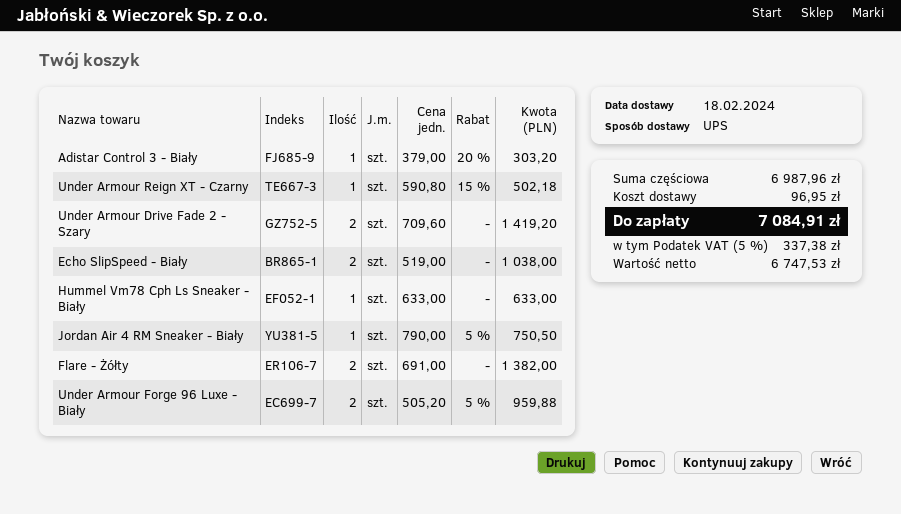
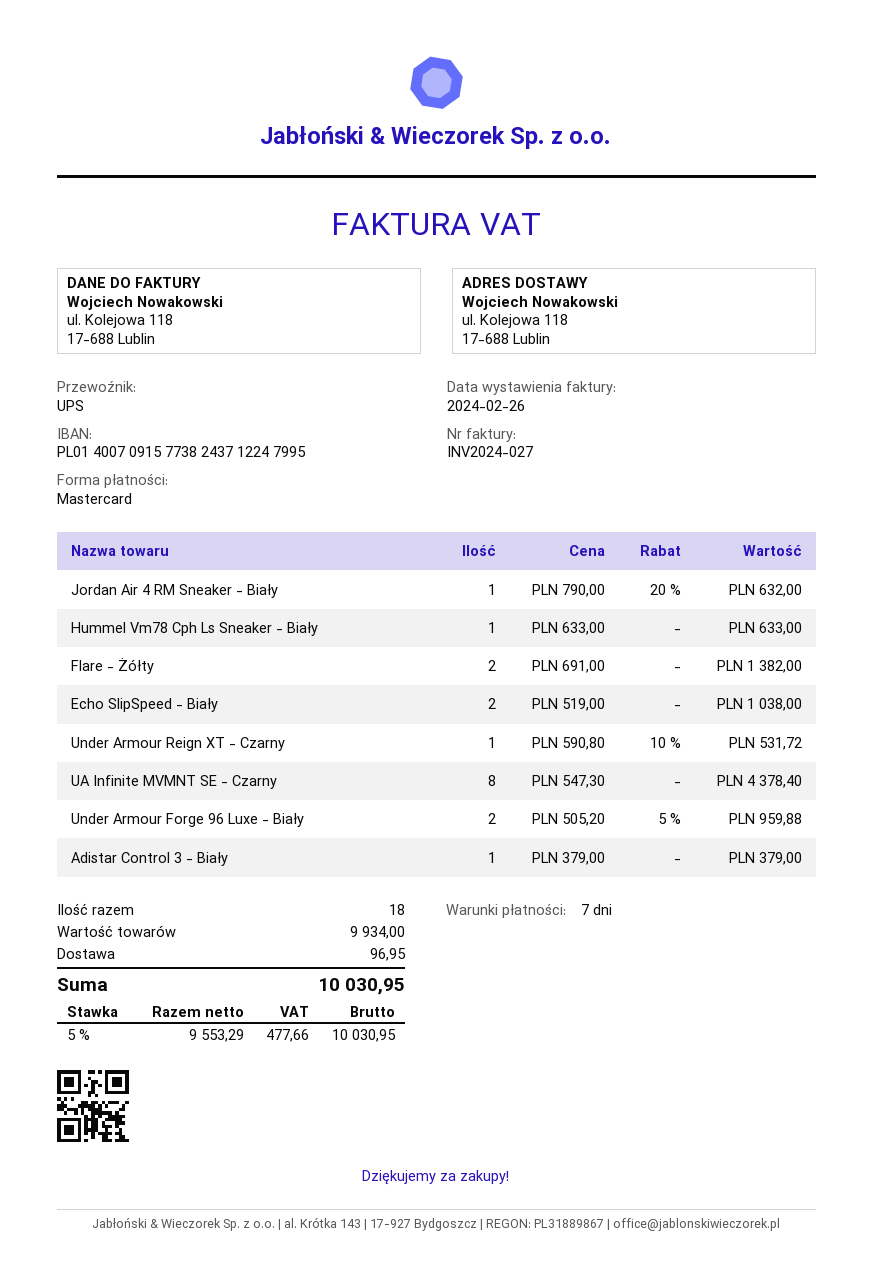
Adistar Control 3 - Biały: 1 x 379.00 - 20% = 303.20 -> 1 x 379.00 = 379.00
Under Armour Reign XT - Czarny: 1 x 590.80 - 15% = 502.18 -> 1 x 590.80 - 10% = 531.72
Under Armour Drive Fade 2 - Szary: 2 x 709.60 = 1419.20 -> none
Jordan Air 4 RM Sneaker - Biały: 1 x 790.00 - 5% = 750.50 -> 1 x 790.00 - 20% = 632.00
UA Infinite MVMNT SE - Czarny: none -> 8 x 547.30 = 4378.40
subtotal: 6987.96 -> 9934.00
net: 6747.53 -> 9553.29
tax: 5% = 337.38 -> 5% = 477.66
total: 7084.91 -> 10030.95

